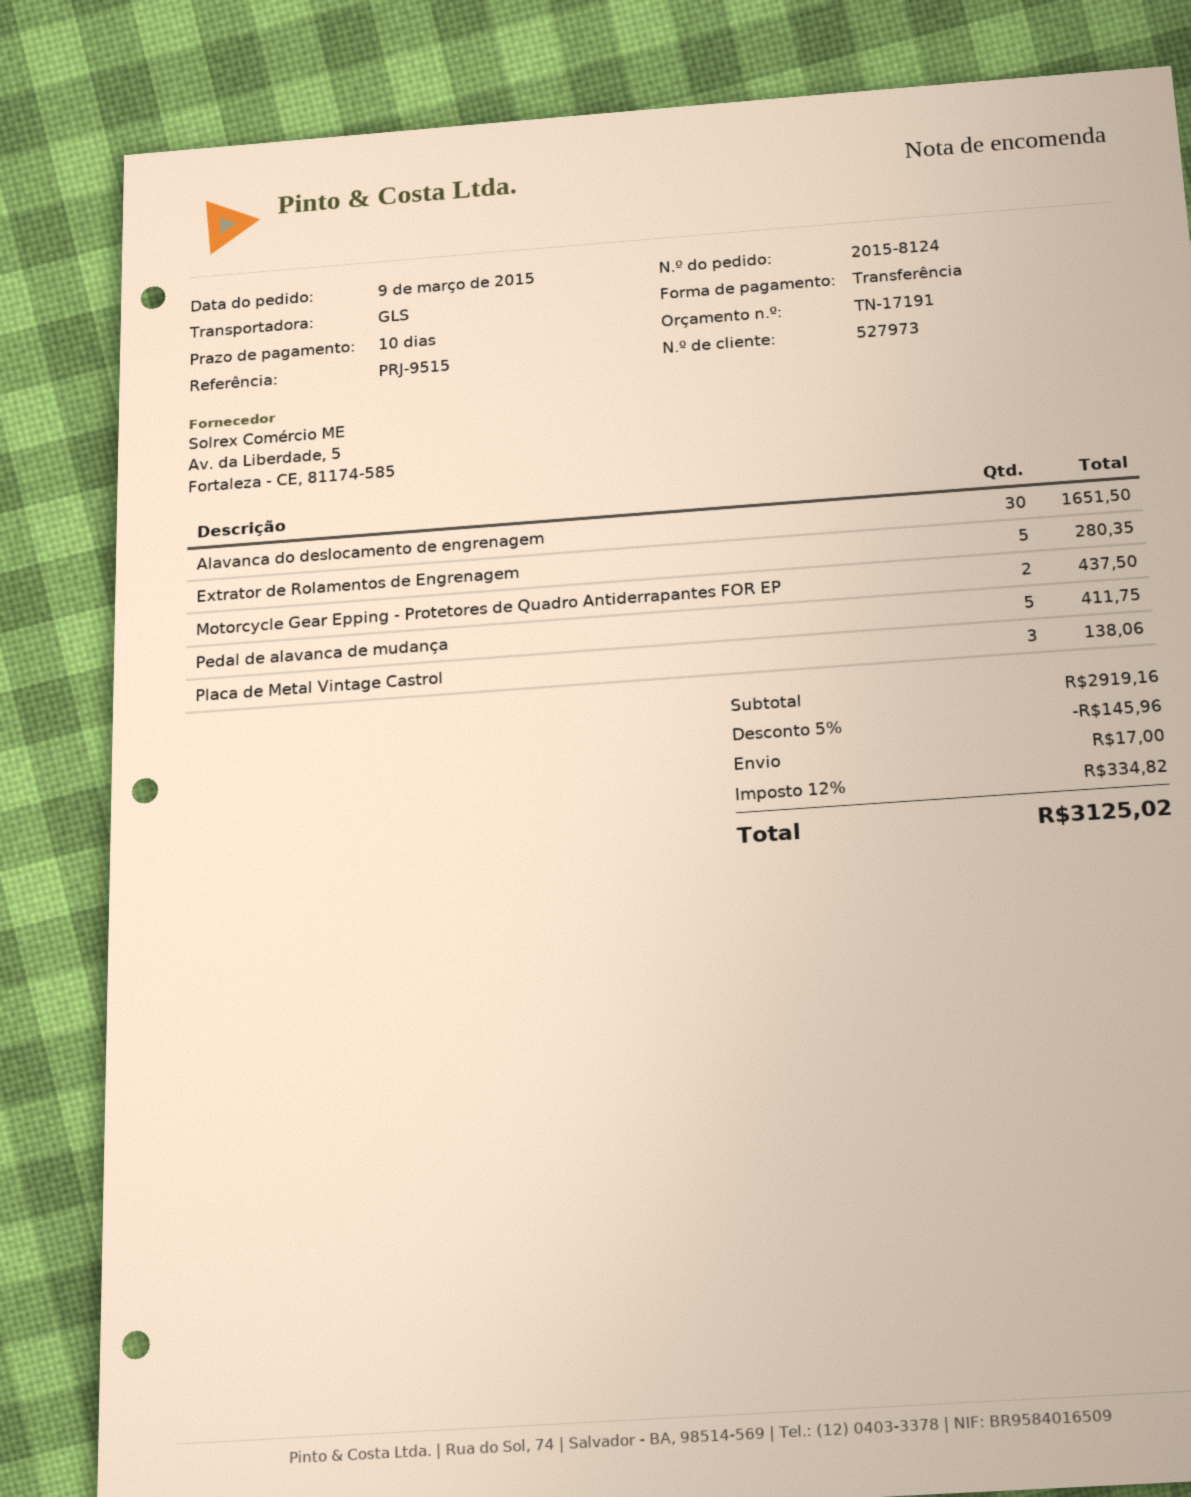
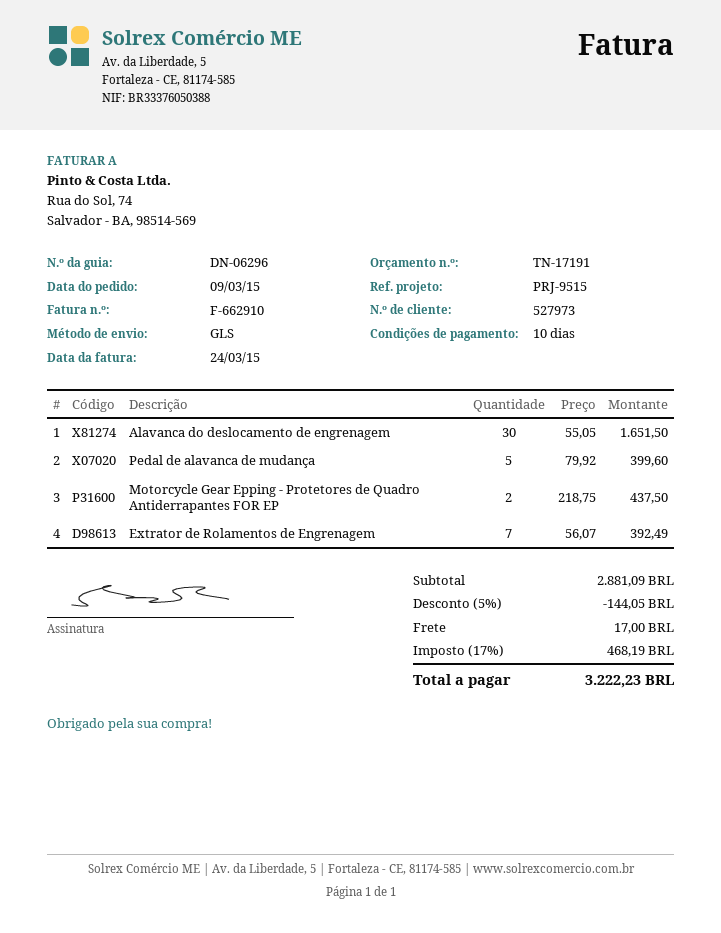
Extrator de Rolamentos de Engrenagem: 5 for 280.35 -> 7 for 392.49
Pedal de alavanca de mudança: 5 for 411.75 -> 5 for 399.60
Placa de Metal Vintage Castrol: 3 for 138.06 -> none
subtotal: 2919.16 -> 2881.09
discount: 5% = 145.96 -> 5% = 144.05
tax: 12% = 334.82 -> 17% = 468.19
total: 3125.02 -> 3222.23

